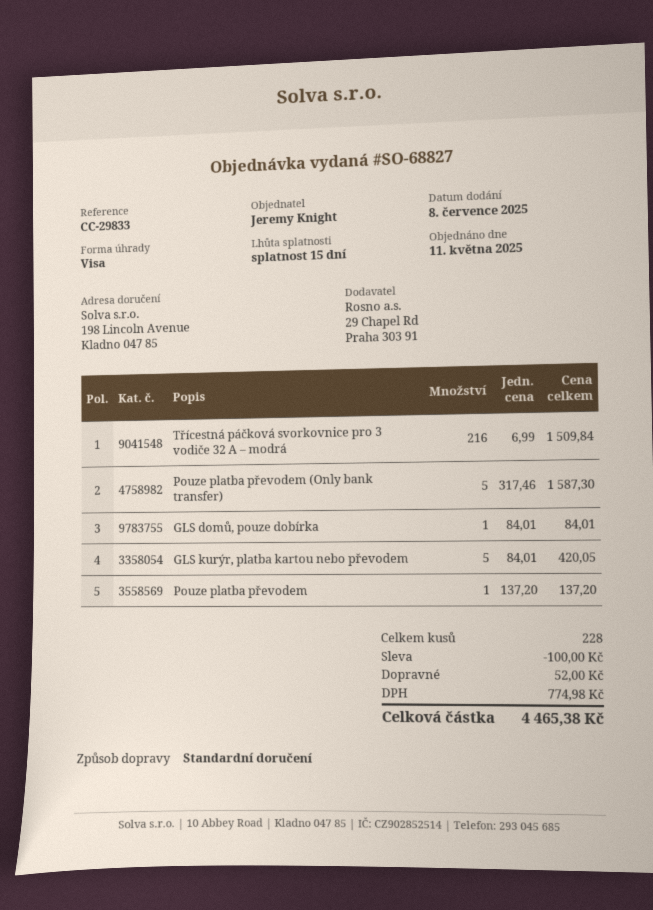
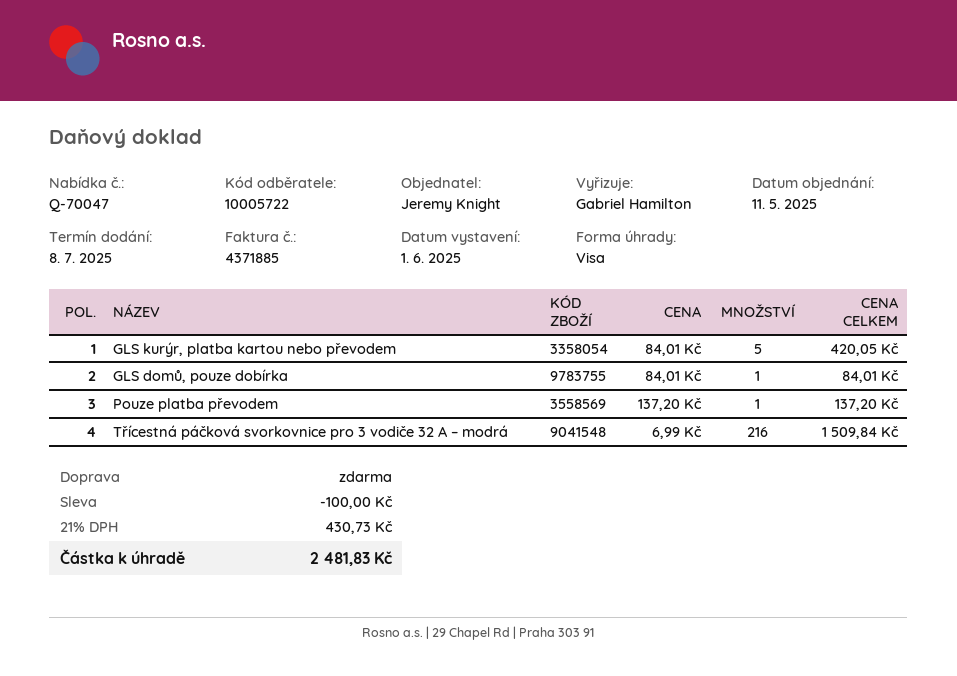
Pouze platba převodem (Only bank transfer): 5 x 317.46 = 1587.30 -> none
shipping: 52.00 -> 0.00
tax: 774.98 -> 430.73
total: 4465.38 -> 2481.83

